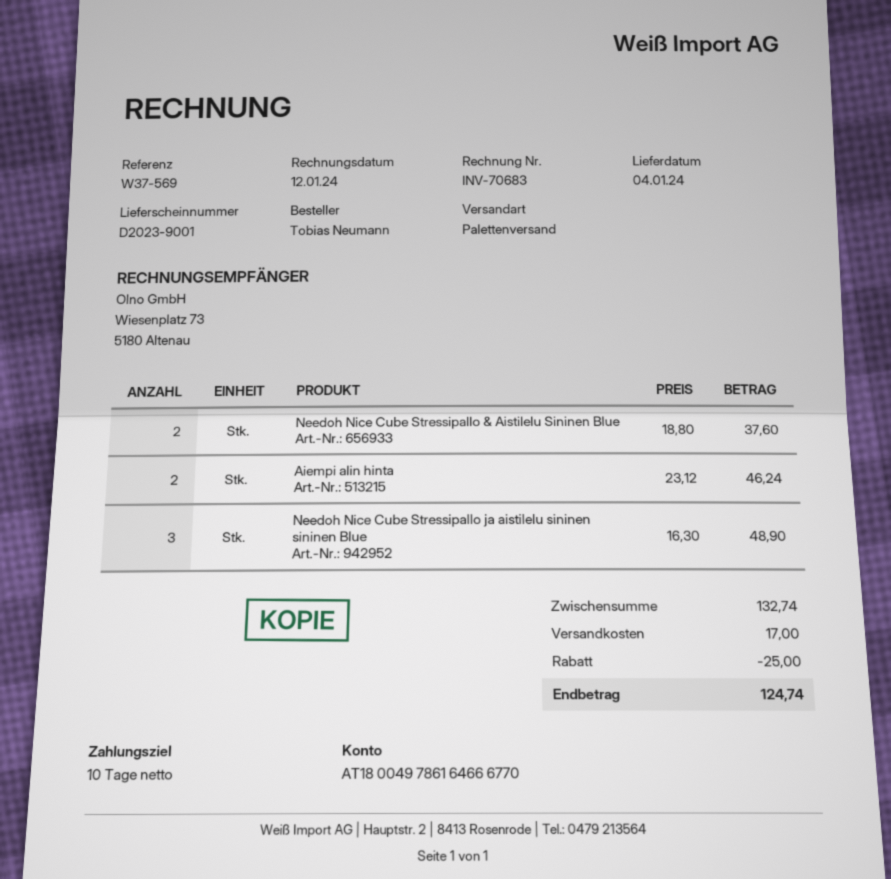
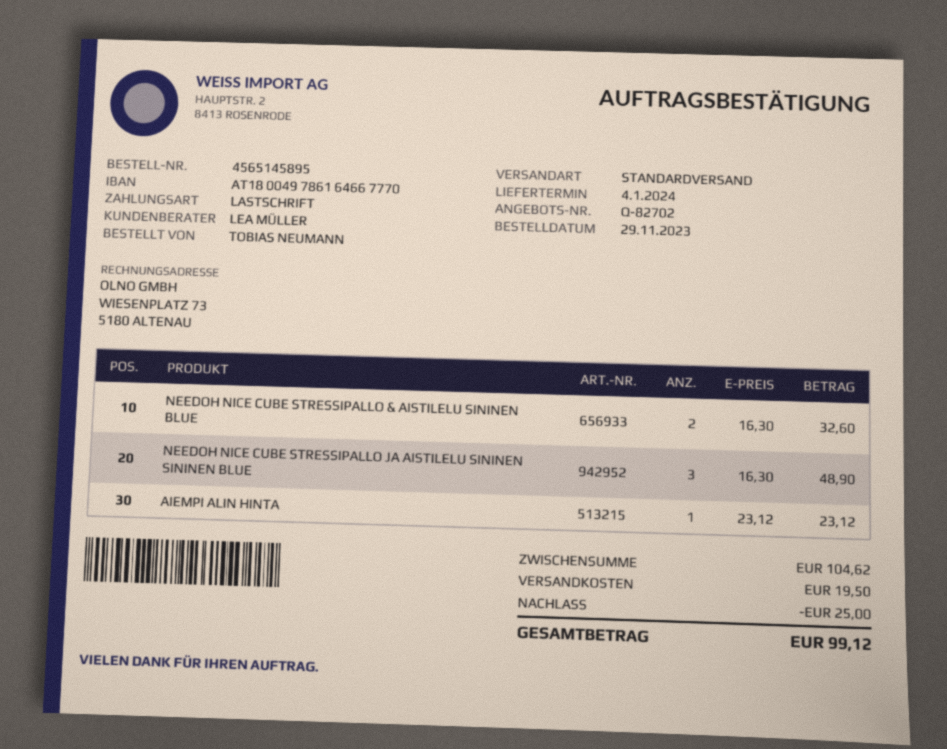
bank account: AT180049786164666770 -> AT180049786164667770
shipping method: pallet freight -> standard
Needoh Nice Cube Stressipallo & Aistilelu Sininen Blue: 2 x 18.80 = 37.60 -> 2 x 16.30 = 32.60
Aiempi alin hinta: 2 x 23.12 = 46.24 -> 1 x 23.12 = 23.12
subtotal: 132.74 -> 104.62
shipping: 17.00 -> 19.50
total: 124.74 -> 99.12

